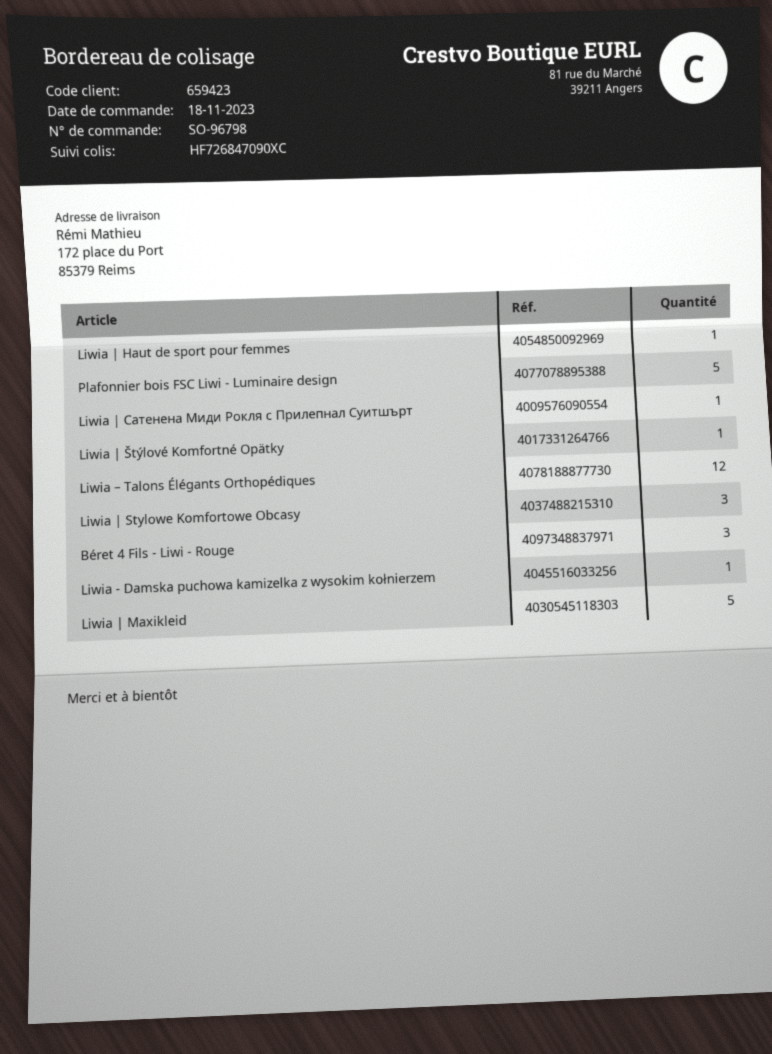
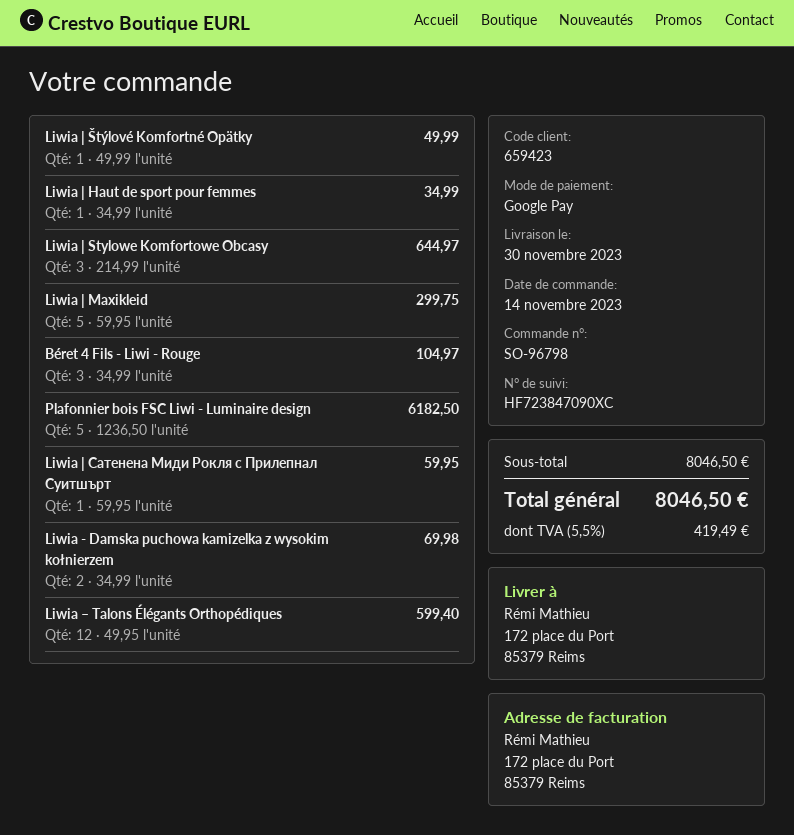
order date: 2023-11-18 -> 2023-11-14
tracking number: HF726847090XC -> HF723847090XC
Liwia - Damska puchowa kamizelka z wysokim kołnierzem: 1 -> 2

